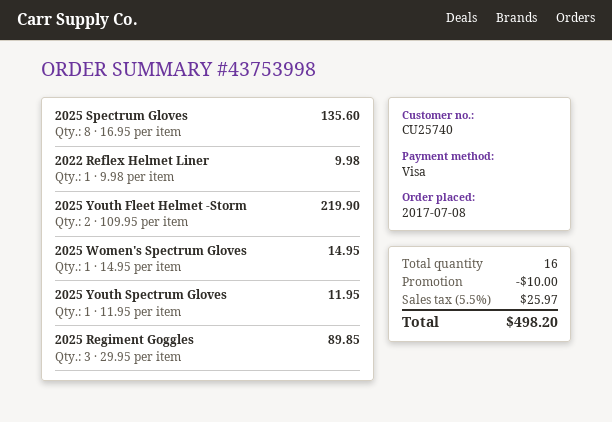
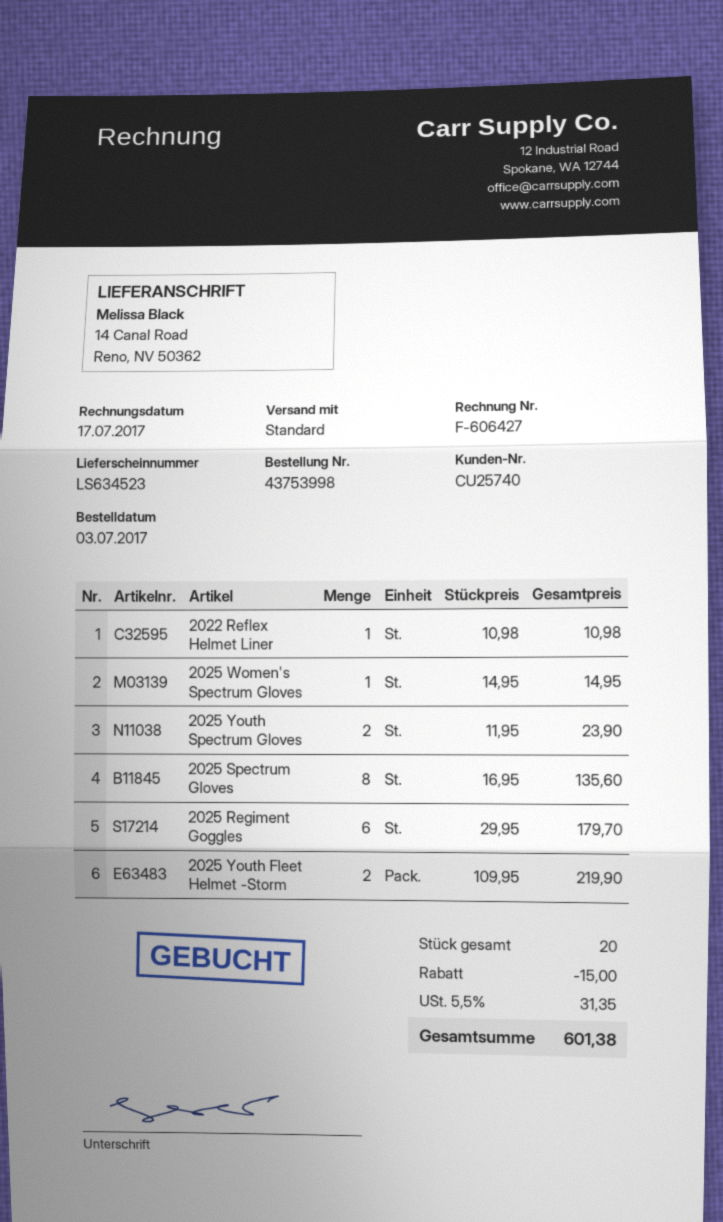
order date: 2017-07-08 -> 2017-07-03
2022 Reflex Helmet Liner: 1 x 9.98 = 9.98 -> 1 x 10.98 = 10.98
2025 Youth Spectrum Gloves: 1 x 11.95 = 11.95 -> 2 x 11.95 = 23.90
2025 Regiment Goggles: 3 x 29.95 = 89.85 -> 6 x 29.95 = 179.70
total quantity: 16 -> 20
discount: 10.00 -> 15.00
tax: 5.5% = 25.97 -> 5.5% = 31.35
total: 498.20 -> 601.38

